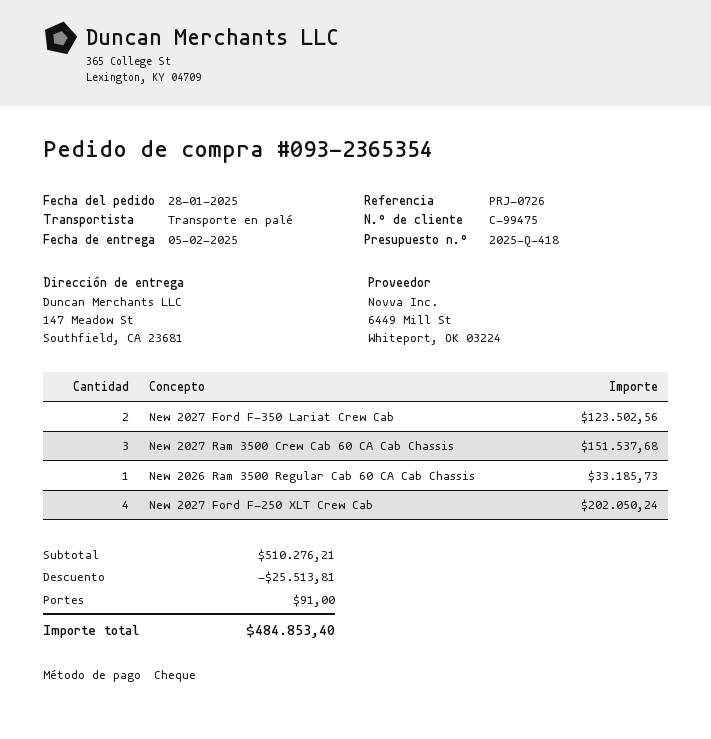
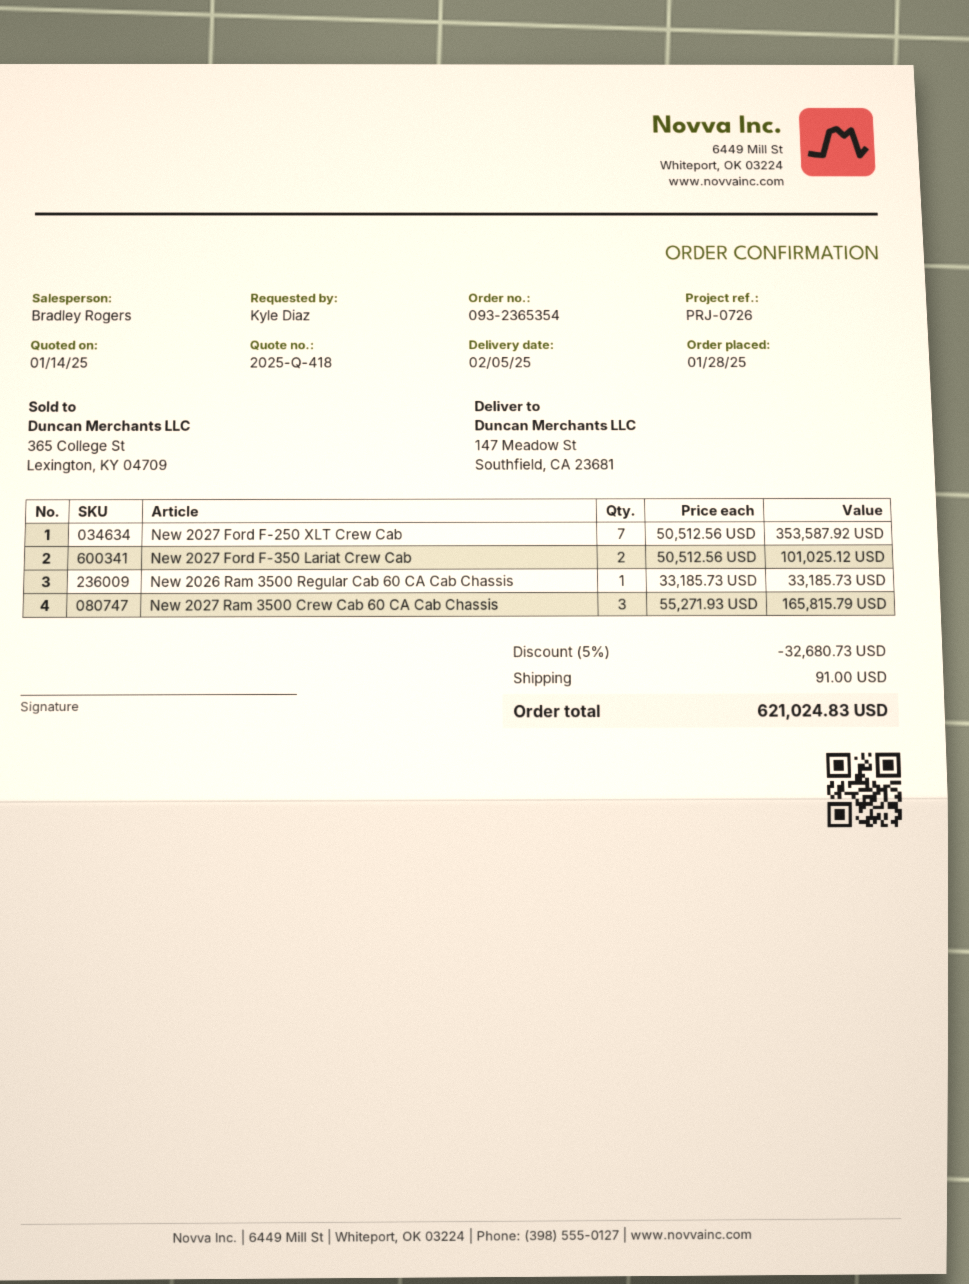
New 2027 Ford F-350 Lariat Crew Cab: 2 for 123502.56 -> 2 for 101025.12
New 2027 Ram 3500 Crew Cab 60 CA Cab Chassis: 3 for 151537.68 -> 3 for 165815.79
New 2027 Ford F-250 XLT Crew Cab: 4 for 202050.24 -> 7 for 353587.92
discount: 25513.81 -> 32680.73
total: 484853.40 -> 621024.83

